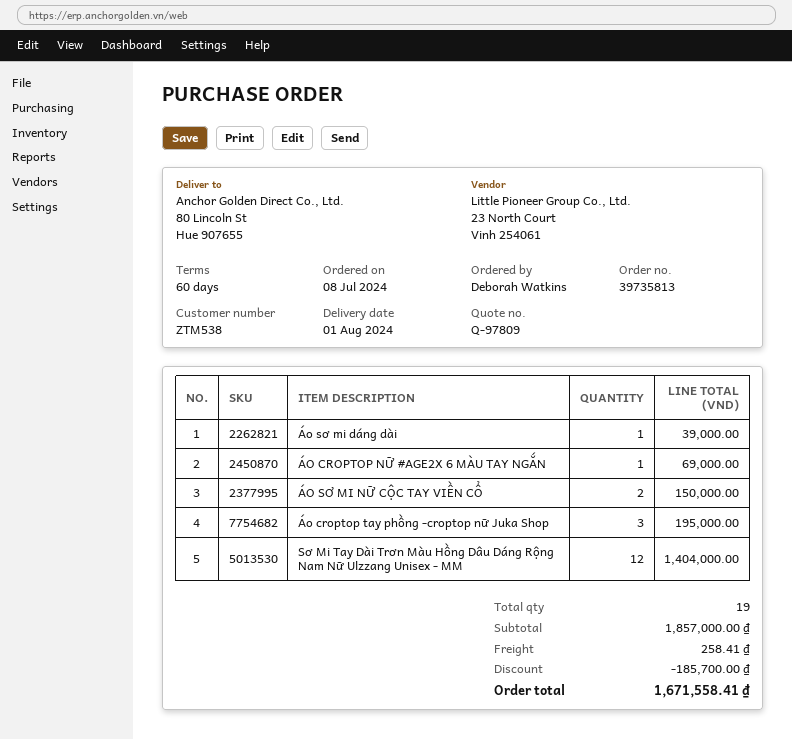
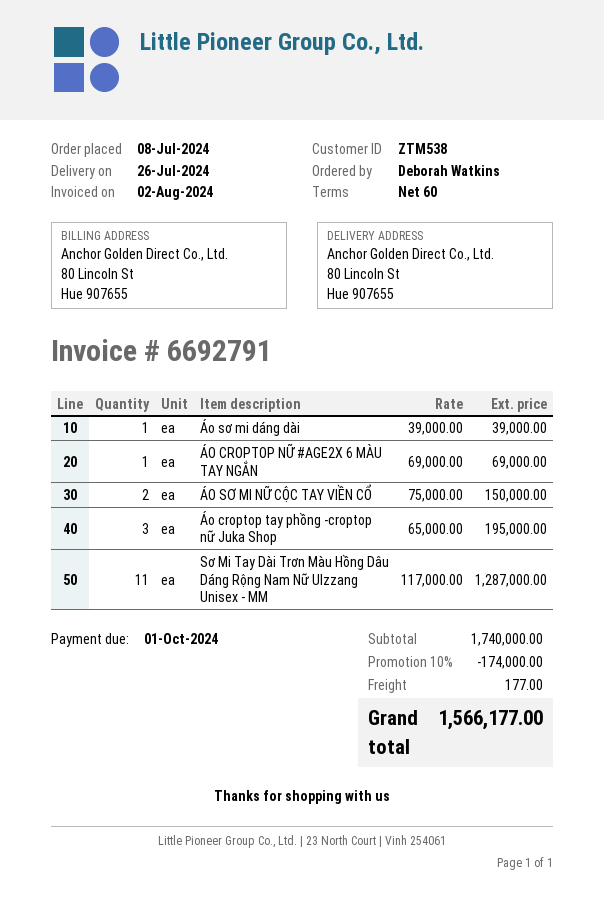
delivery date: 2024-08-01 -> 2024-07-26
Sơ Mi Tay Dài Trơn Màu Hồng Dâu Dáng Rộng Nam Nữ Ulzzang Unisex - MM: 12 for 1404000.00 -> 11 for 1287000.00
subtotal: 1857000.00 -> 1740000.00
discount: 185700.00 -> 174000.00
shipping: 258.41 -> 177.00
total: 1671558.41 -> 1566177.00

